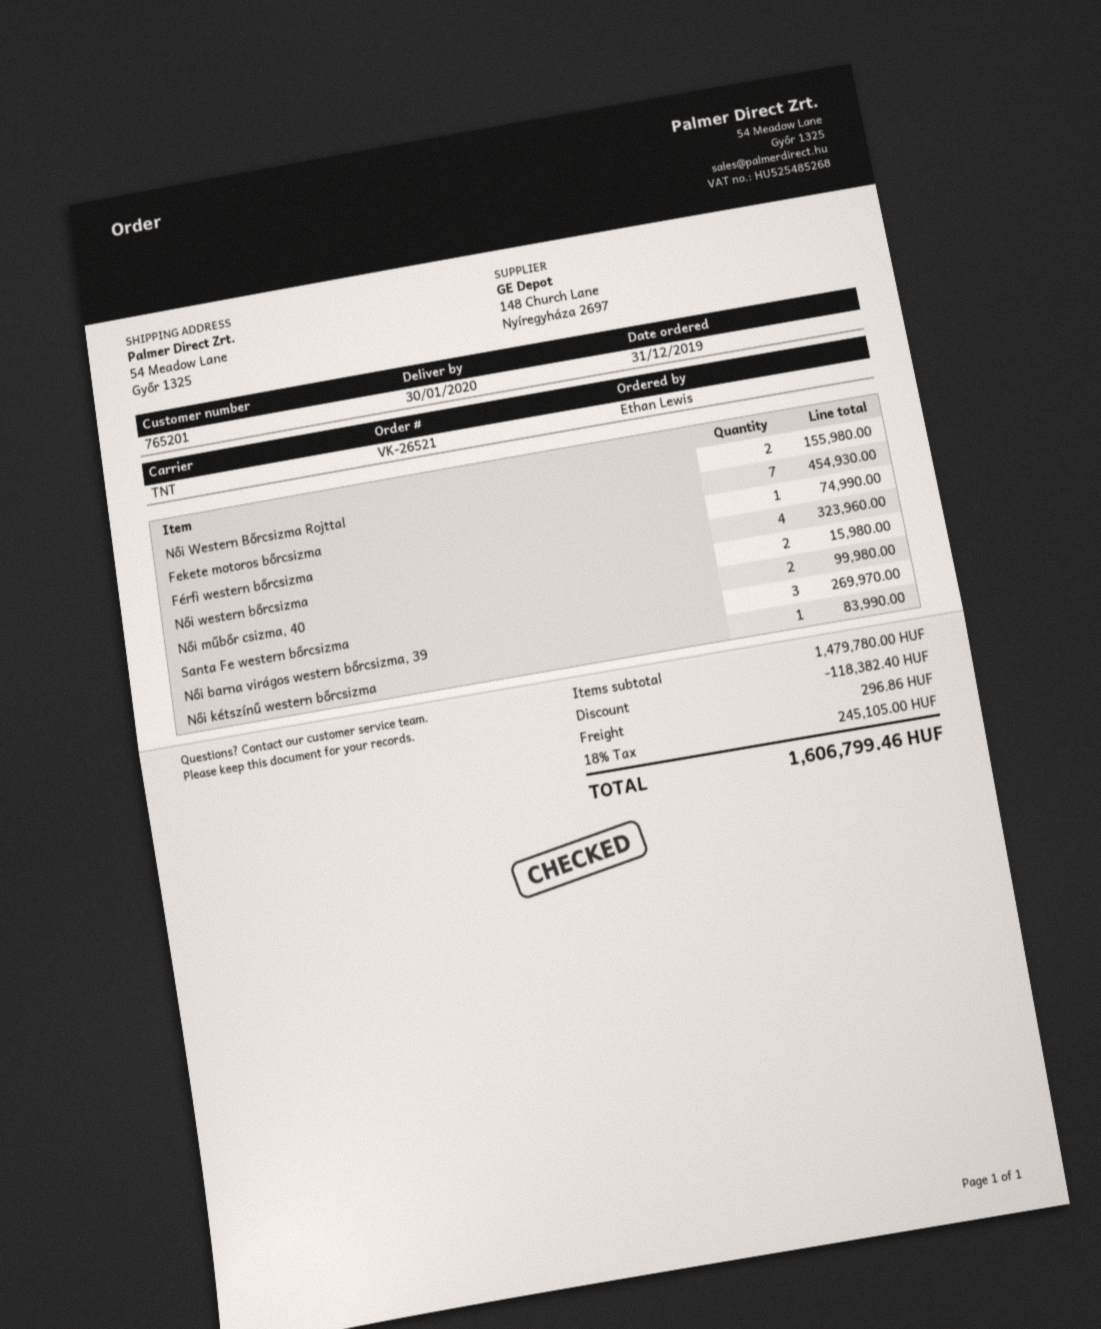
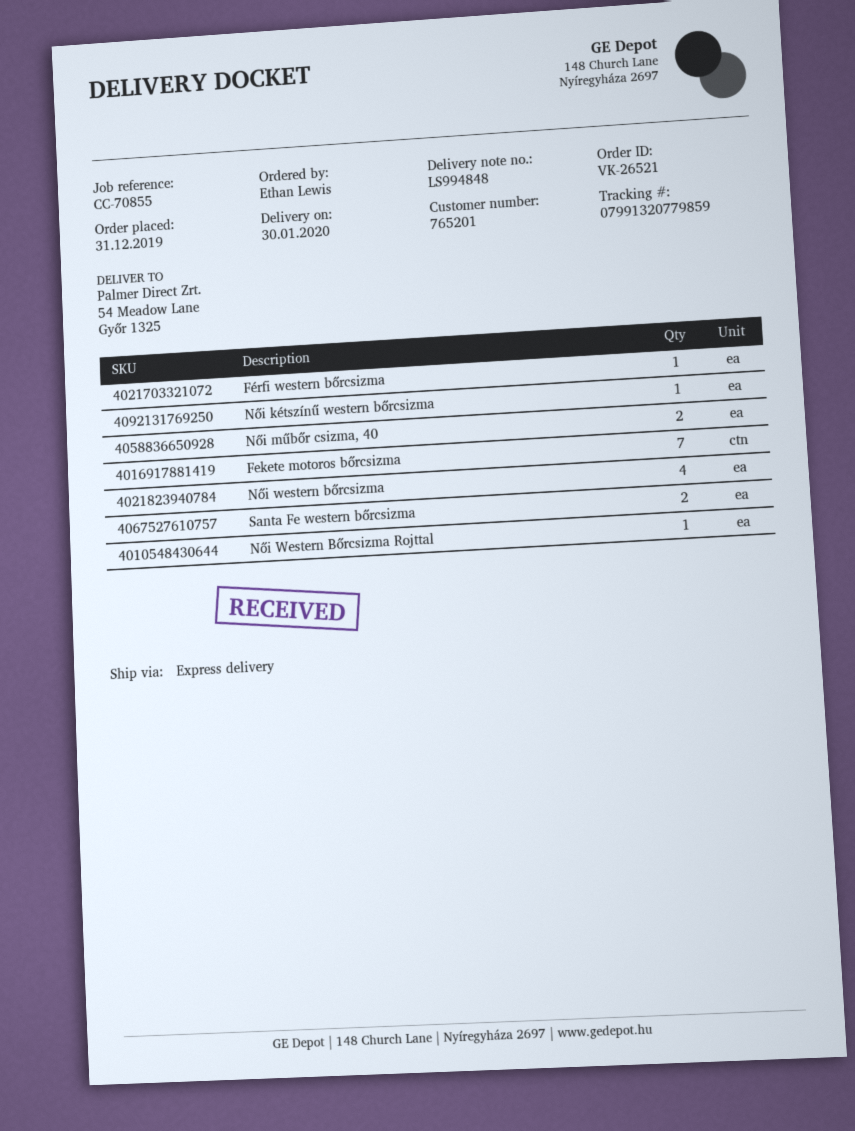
shipping method: TNT -> express
Női Western Bőrcsizma Rojttal: 2 -> 1
Női barna virágos western bőrcsizma, 39: 3 -> none

